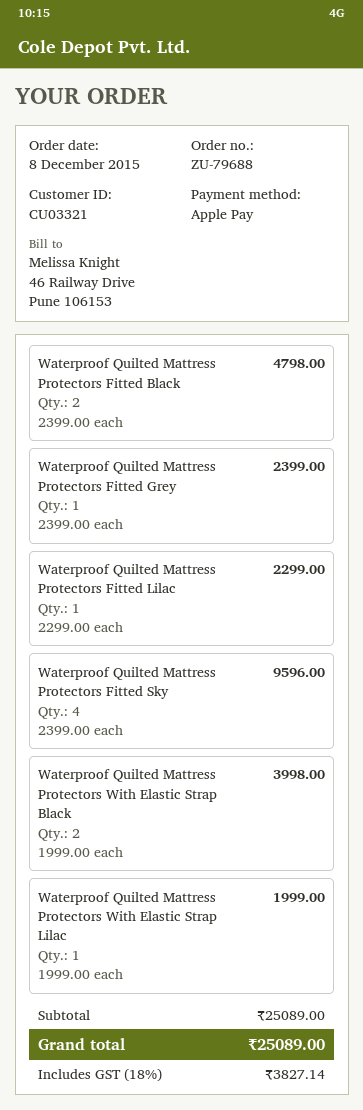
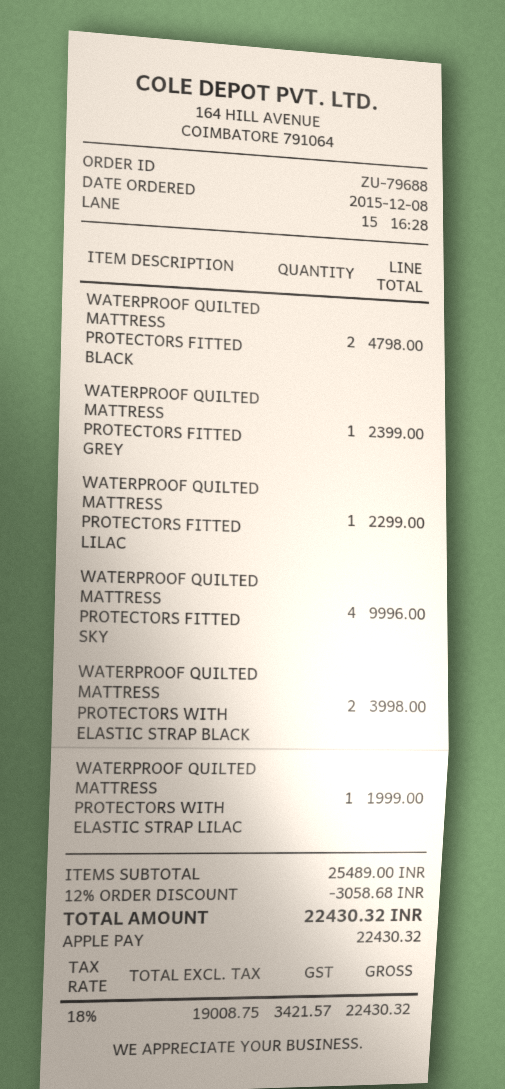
Waterproof Quilted Mattress Protectors Fitted Sky: 4 for 9596.00 -> 4 for 9996.00
subtotal: 25089.00 -> 25489.00
discount: none -> 12% = 3058.68
tax: 18% = 3827.14 -> 18% = 3421.57
total: 25089.00 -> 22430.32

